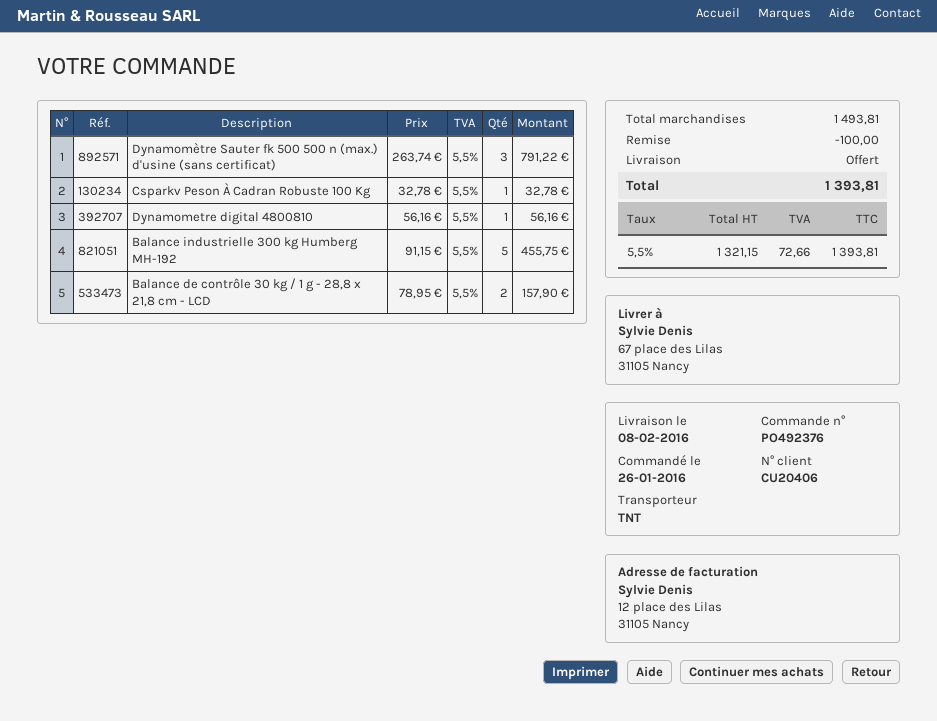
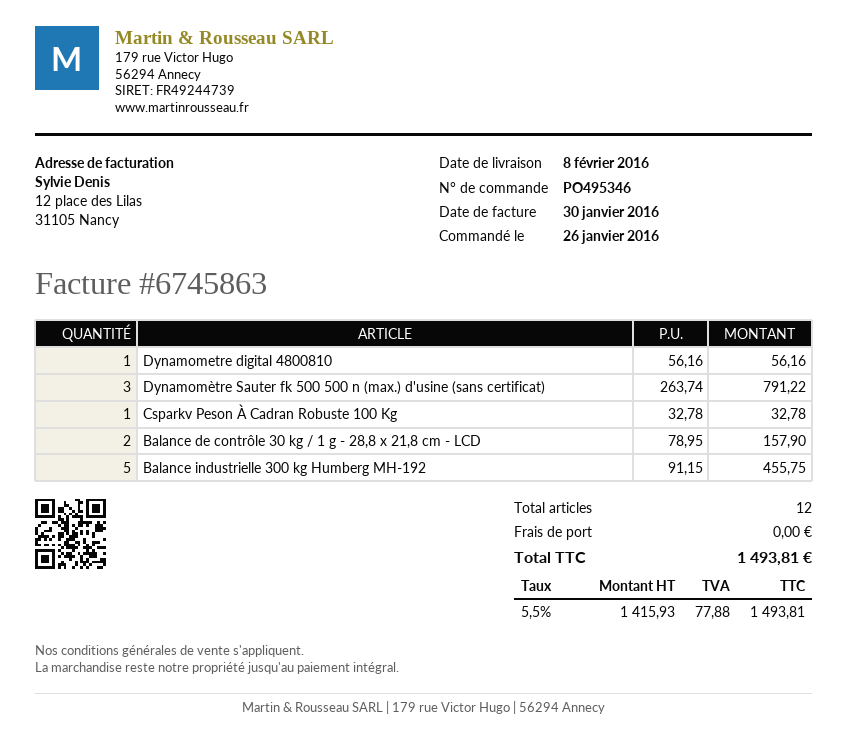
order number: PO492376 -> PO495346
discount: 100.00 -> none
net: 1321.15 -> 1415.93
tax: 5.5% = 72.66 -> 5.5% = 77.88
total: 1393.81 -> 1493.81

